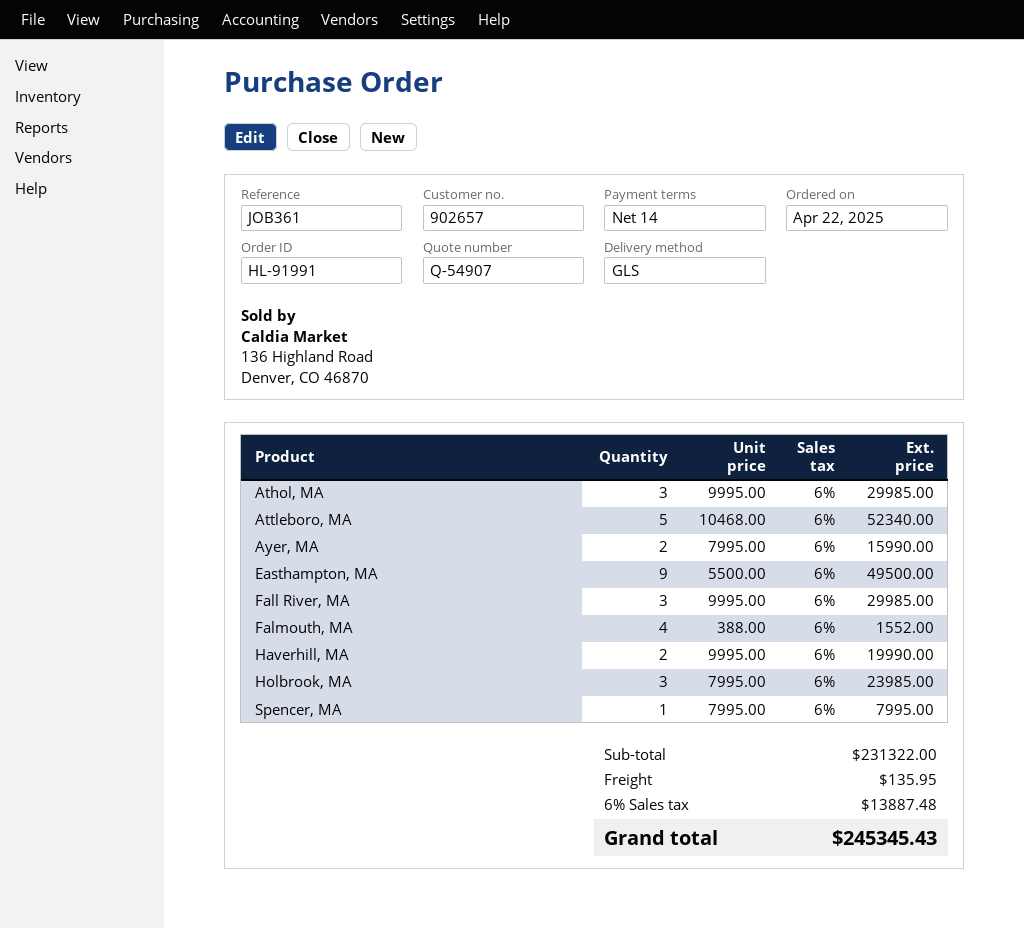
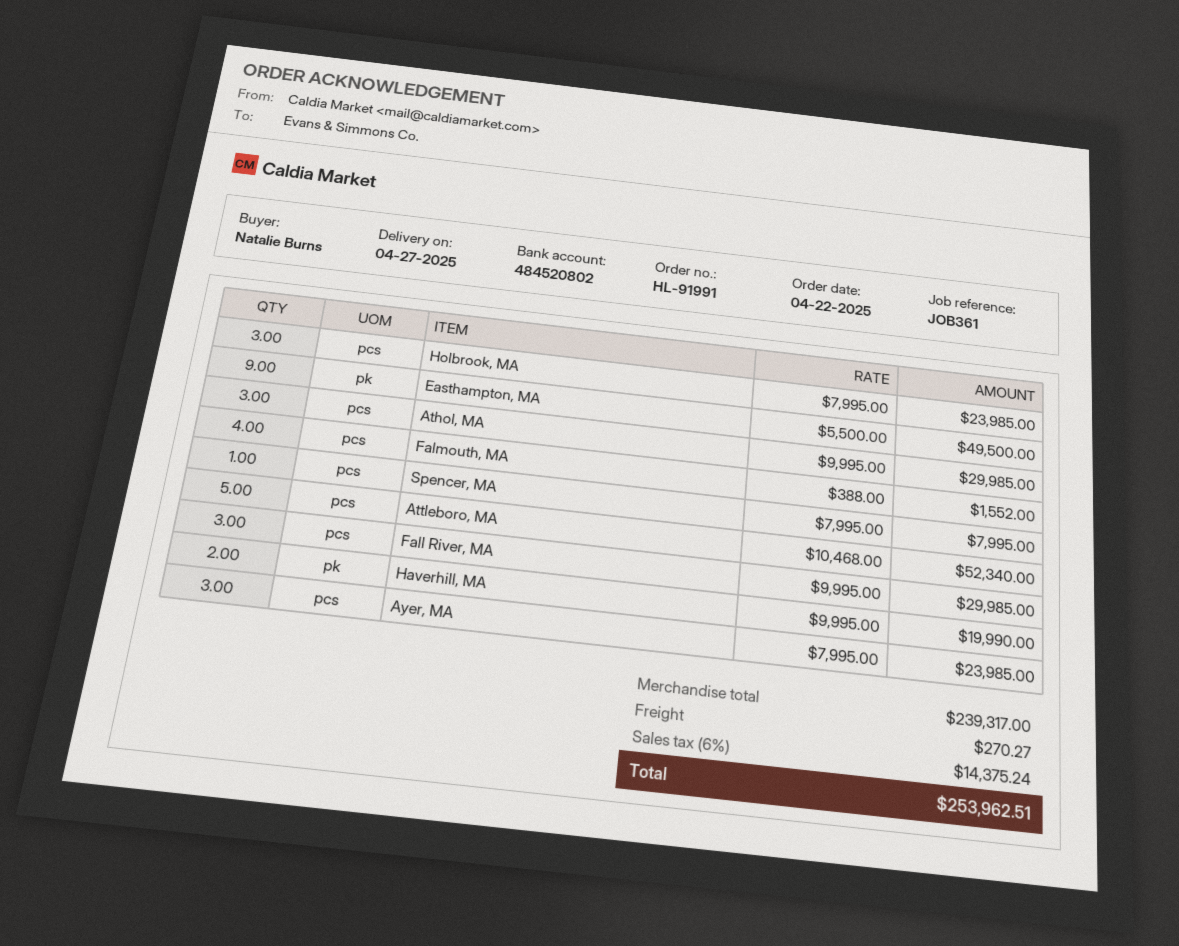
Ayer, MA: 2 x 7995.00 = 15990.00 -> 3 x 7995.00 = 23985.00
subtotal: 231322.00 -> 239317.00
shipping: 135.95 -> 270.27
tax: 6% = 13887.48 -> 6% = 14375.24
total: 245345.43 -> 253962.51

